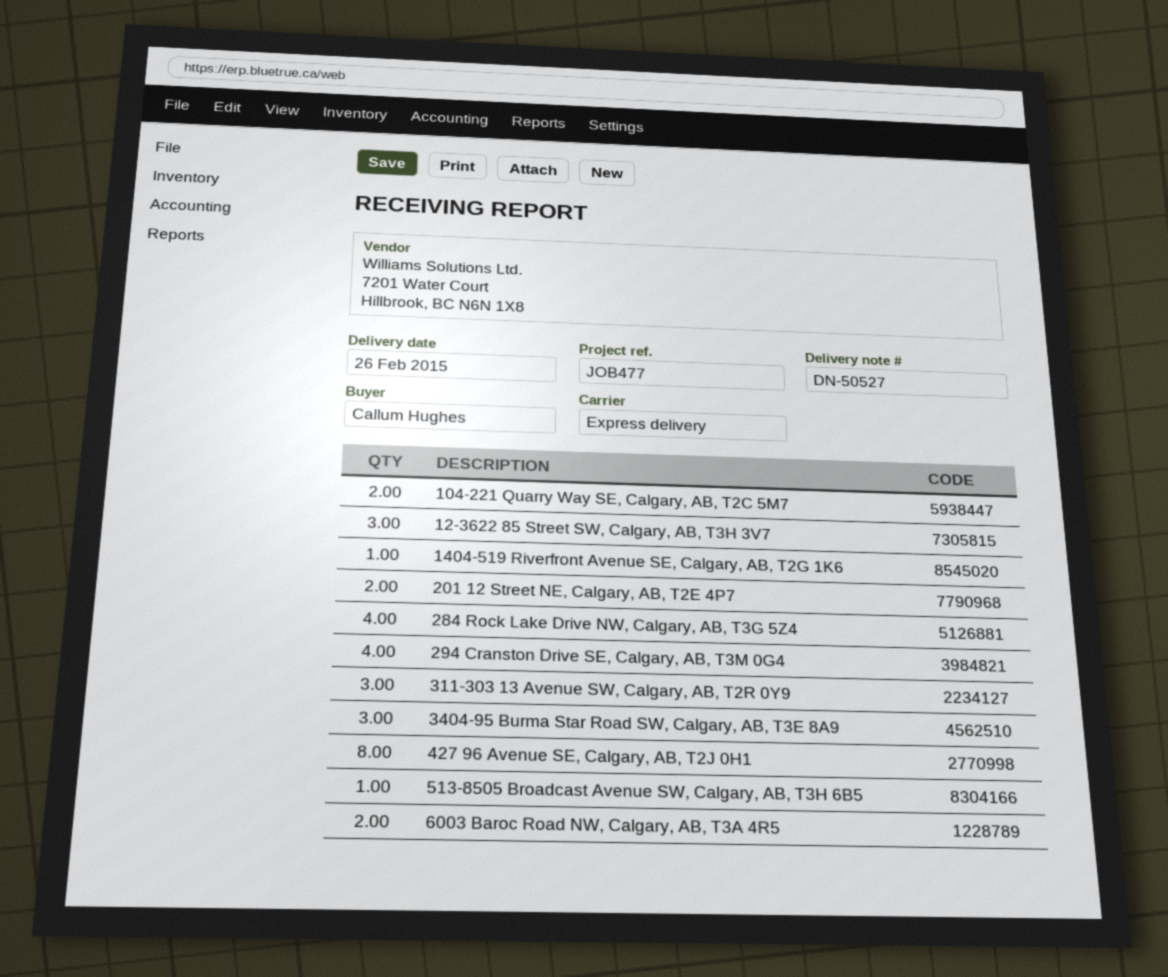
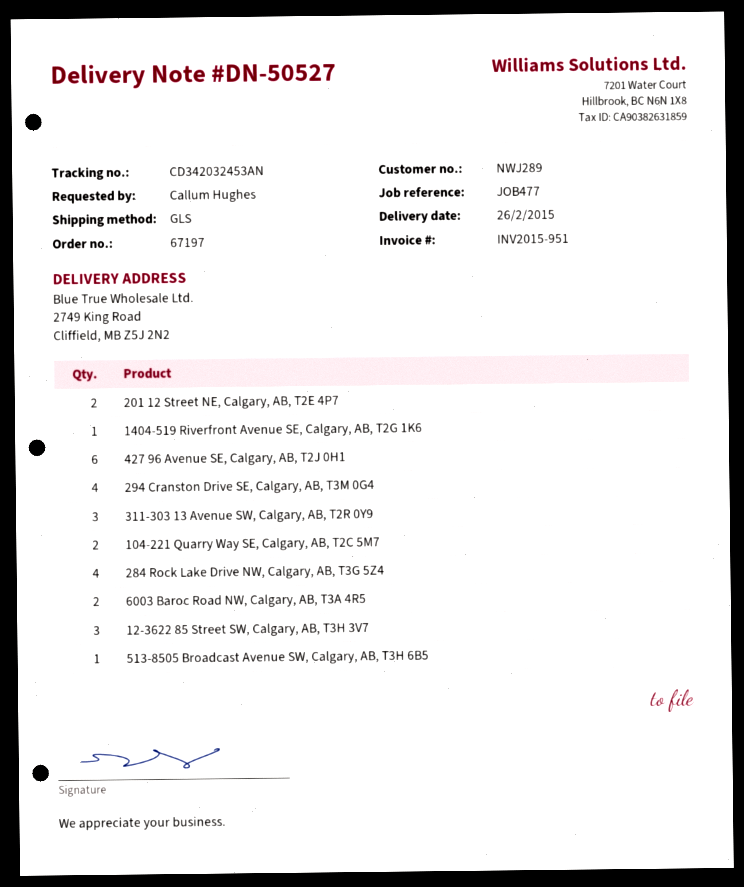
shipping method: express -> GLS
3404-95 Burma Star Road SW, Calgary, AB, T3E 8A9: 3 -> none
427 96 Avenue SE, Calgary, AB, T2J 0H1: 8 -> 6

